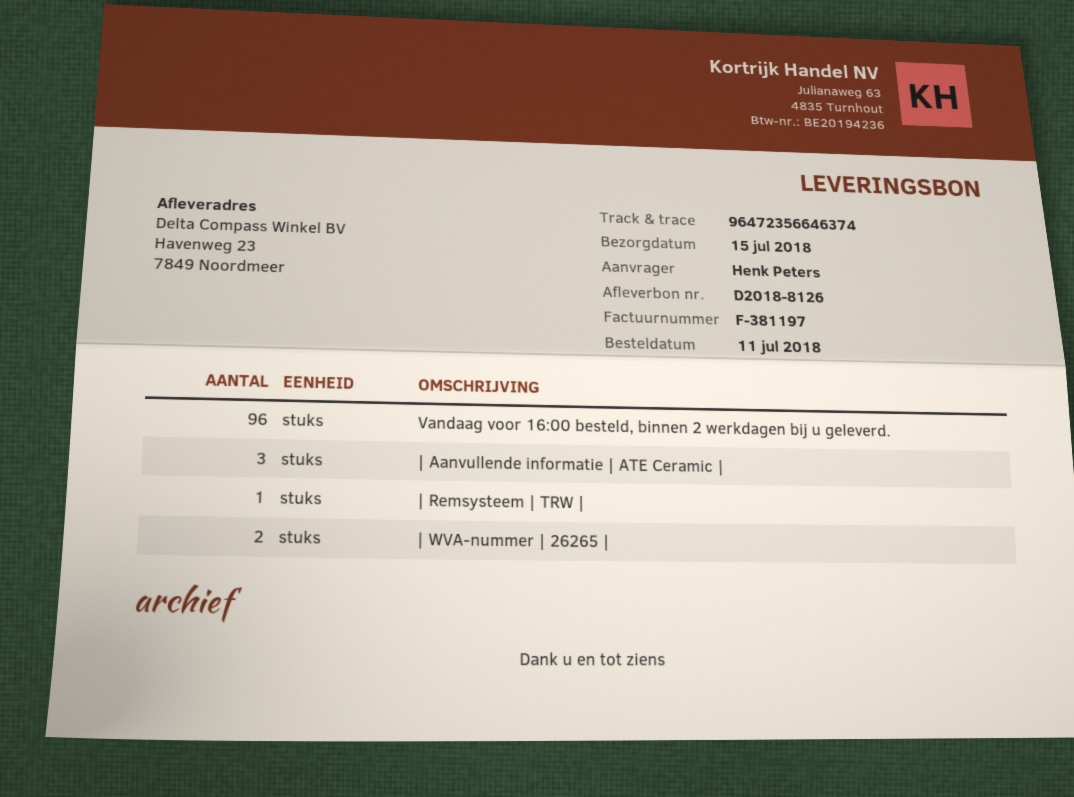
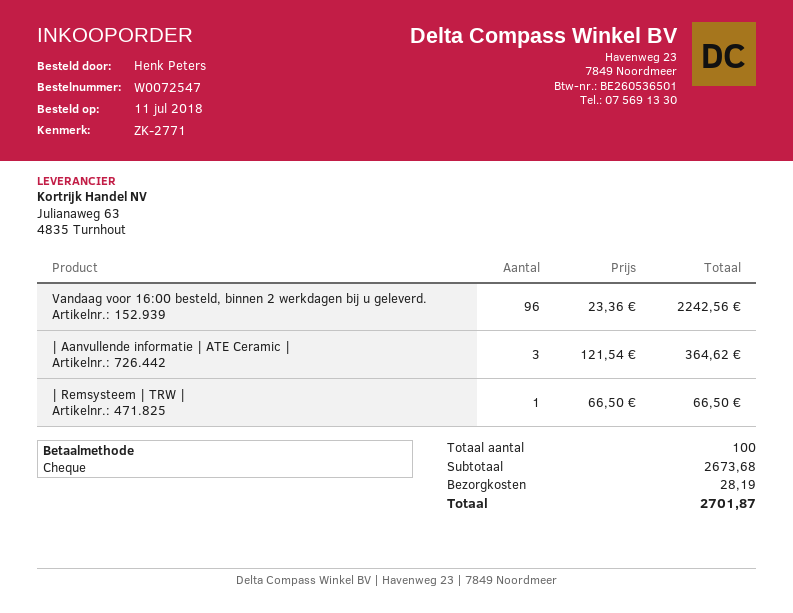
| WVA-nummer | 26265 |: 2 -> none

